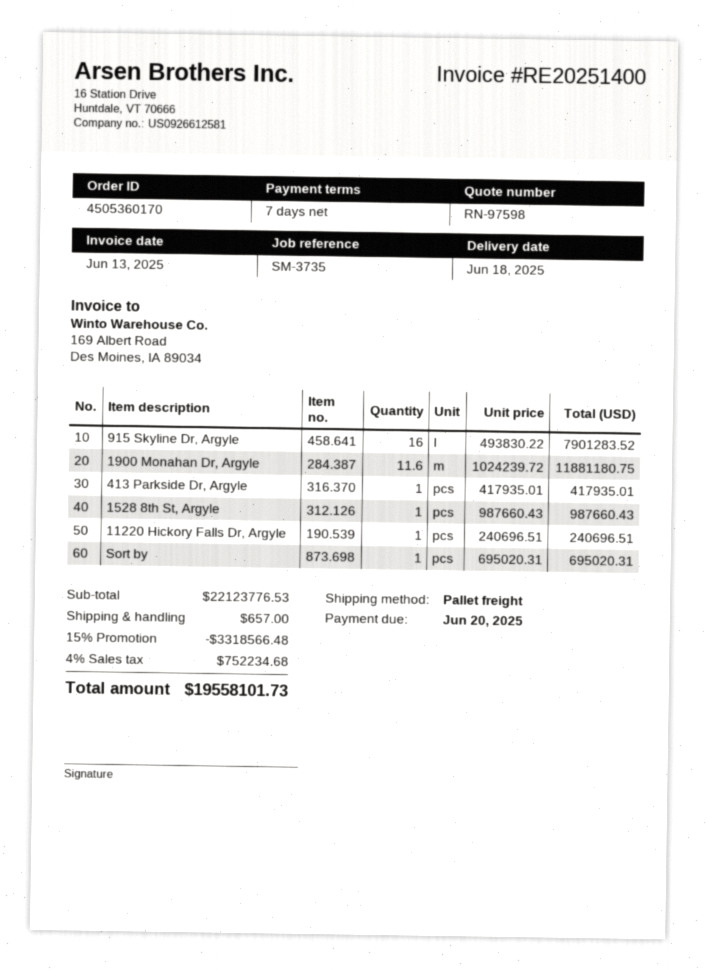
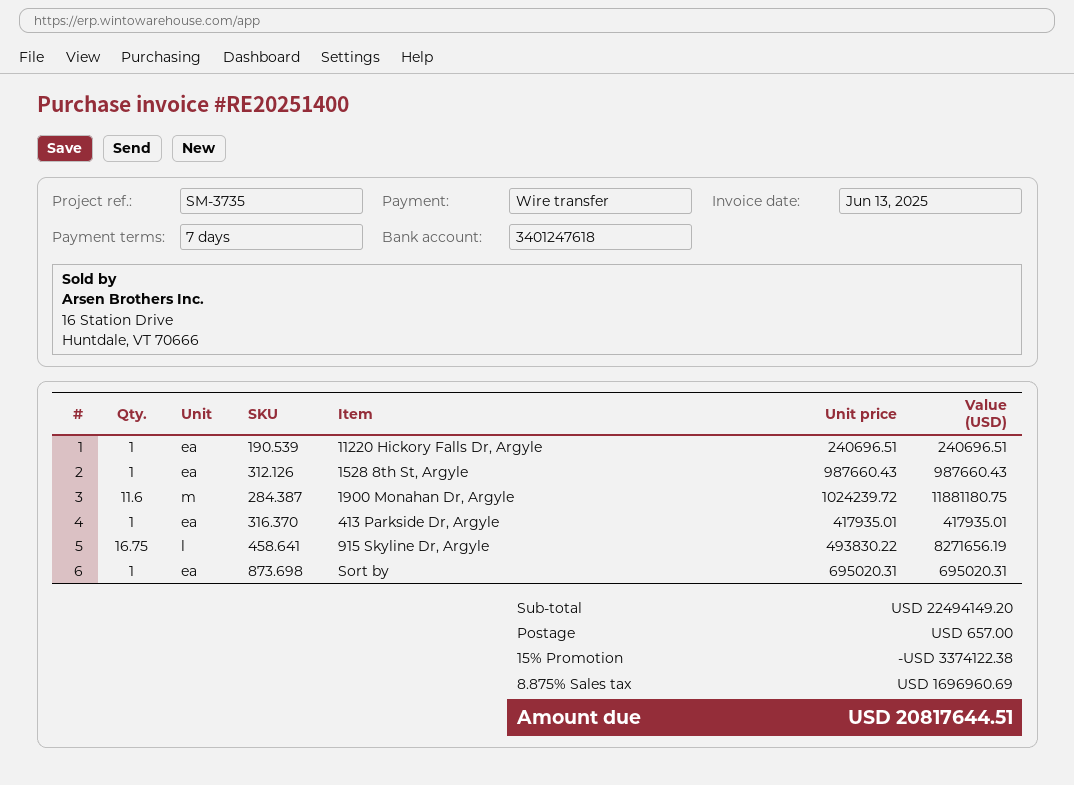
915 Skyline Dr, Argyle: 16 x 493830.22 = 7901283.52 -> 16.75 x 493830.22 = 8271656.19
subtotal: 22123776.53 -> 22494149.20
discount: 15% = 3318566.48 -> 15% = 3374122.38
tax: 4% = 752234.68 -> 8.875% = 1696960.69
total: 19558101.73 -> 20817644.51

